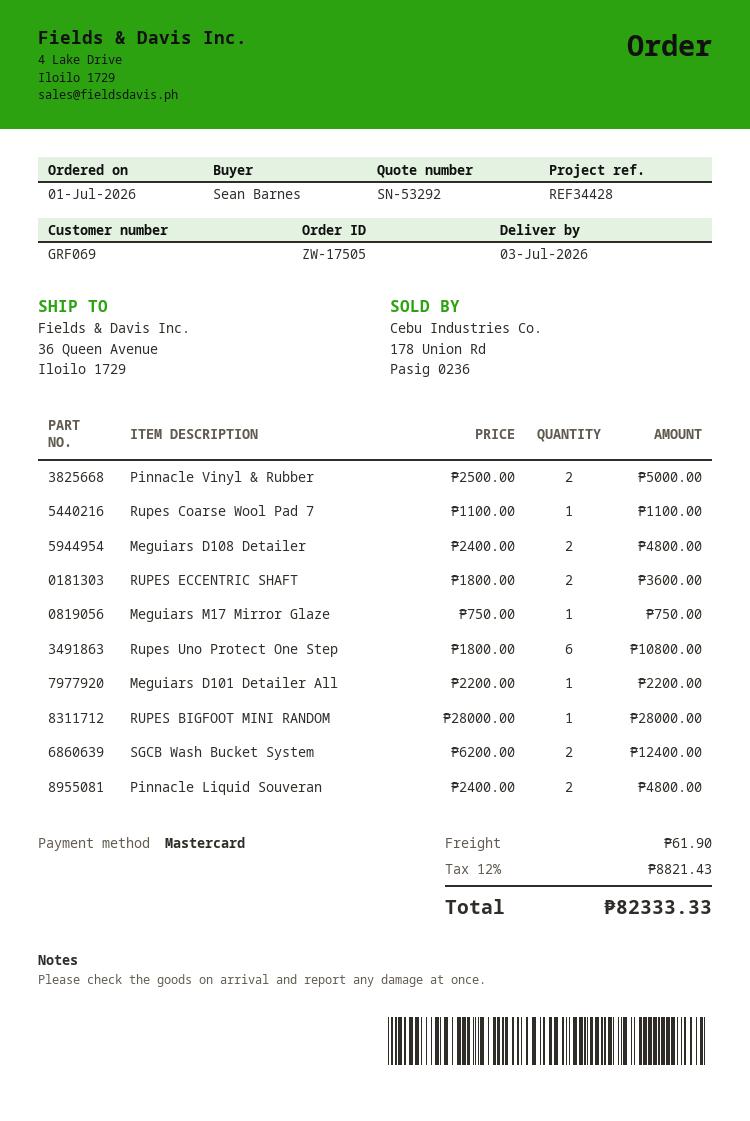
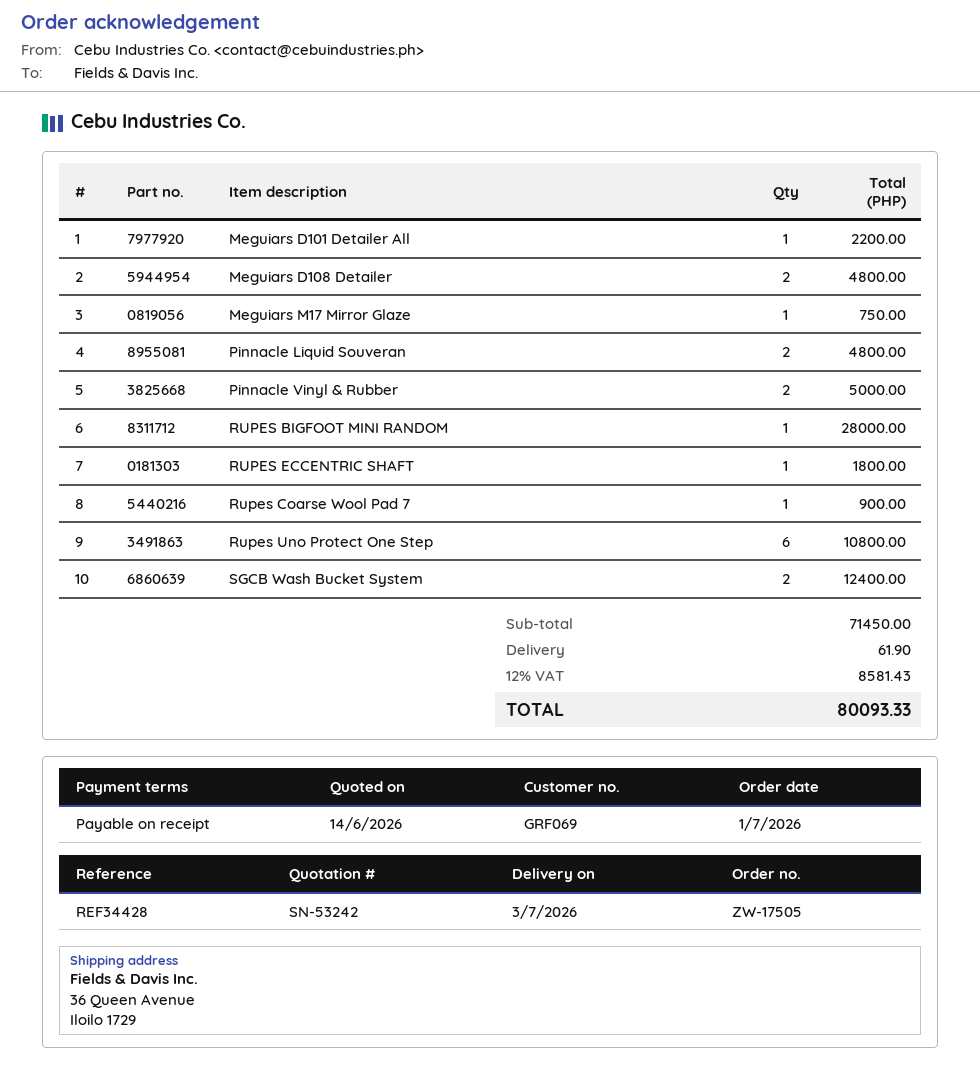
quote number: SN-53292 -> SN-53242
Rupes Coarse Wool Pad 7: 1 for 1100.00 -> 1 for 900.00
RUPES ECCENTRIC SHAFT: 2 for 3600.00 -> 1 for 1800.00
tax: 12% = 8821.43 -> 12% = 8581.43
total: 82333.33 -> 80093.33

